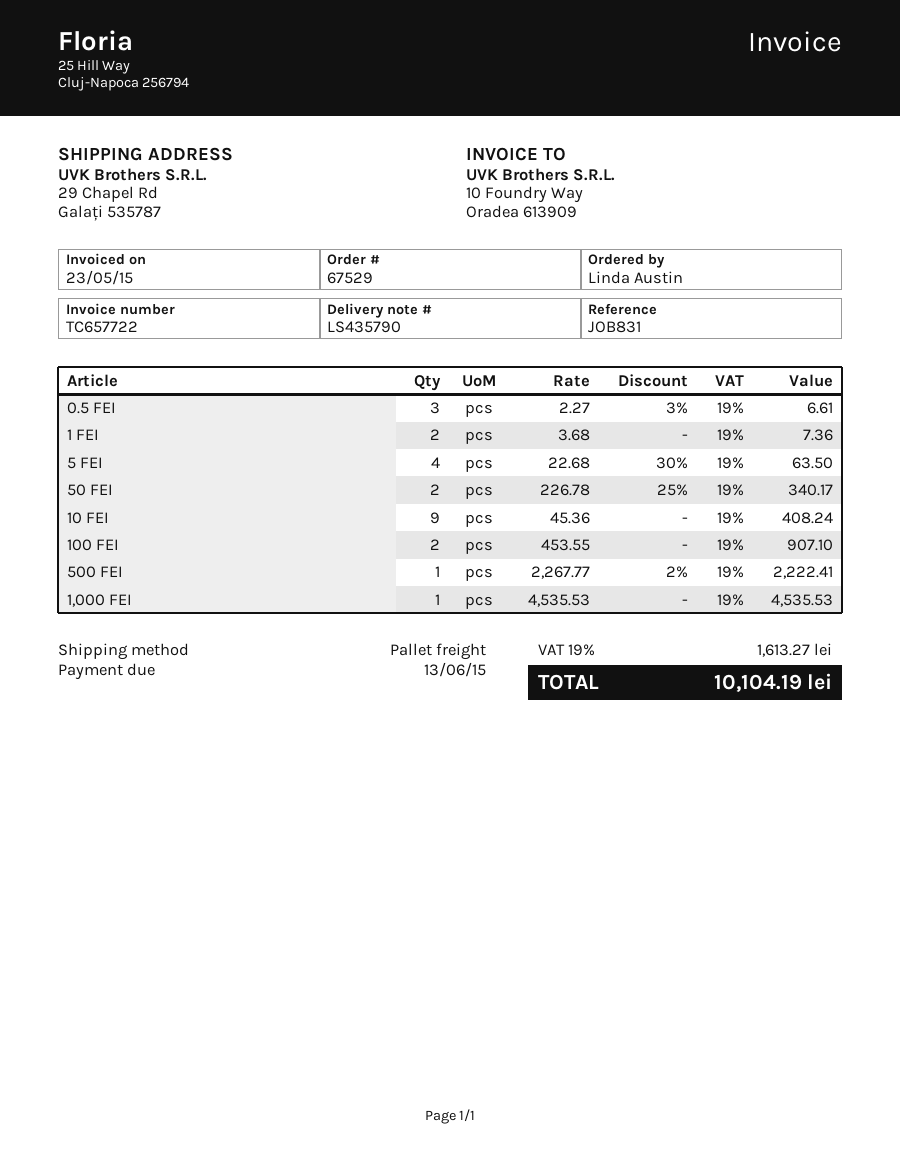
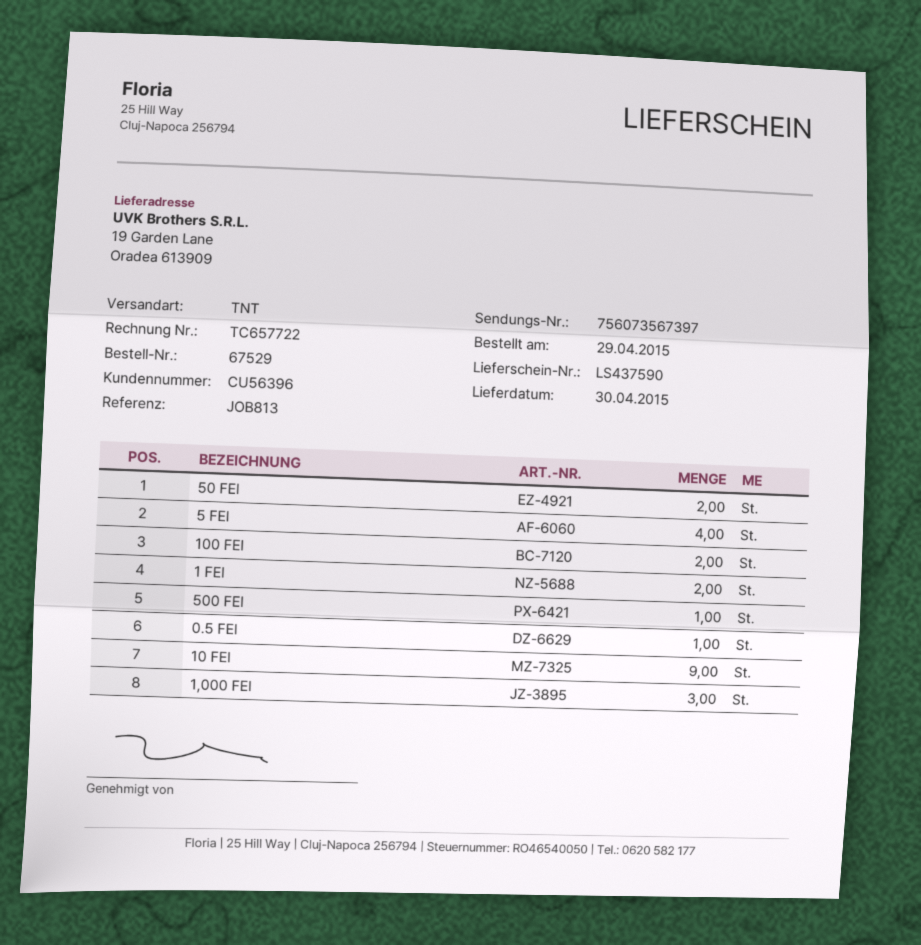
delivery note number: LS435790 -> LS437590
reference: JOB831 -> JOB813
shipping method: pallet freight -> TNT
ship to: 29 Chapel Rd, Galați 535787 -> 19 Garden Lane, Oradea 613909
0.5 FEI: 3 -> 1
1,000 FEI: 1 -> 3

